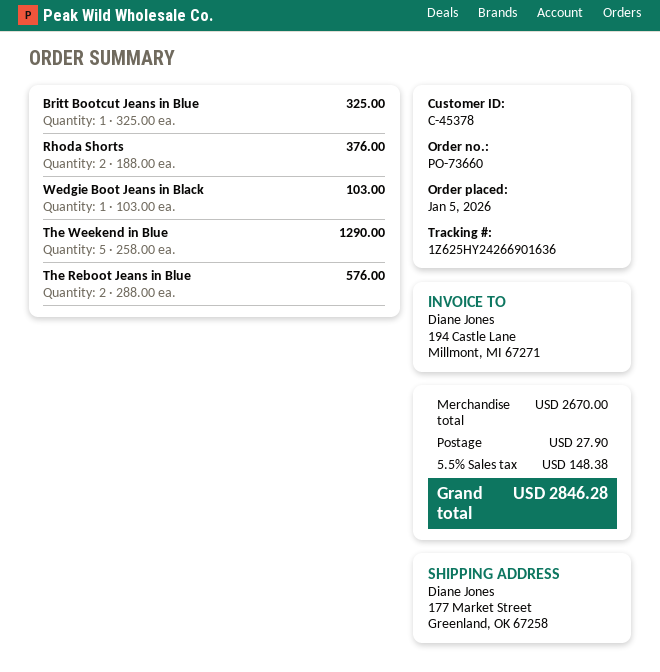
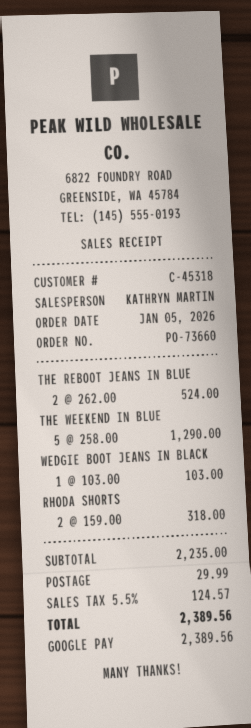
customer number: C-45378 -> C-45318
Britt Bootcut Jeans in Blue: 1 x 325.00 = 325.00 -> none
Rhoda Shorts: 2 x 188.00 = 376.00 -> 2 x 159.00 = 318.00
The Reboot Jeans in Blue: 2 x 288.00 = 576.00 -> 2 x 262.00 = 524.00
subtotal: 2670.00 -> 2235.00
shipping: 27.90 -> 29.99
tax: 5.5% = 148.38 -> 5.5% = 124.57
total: 2846.28 -> 2389.56

